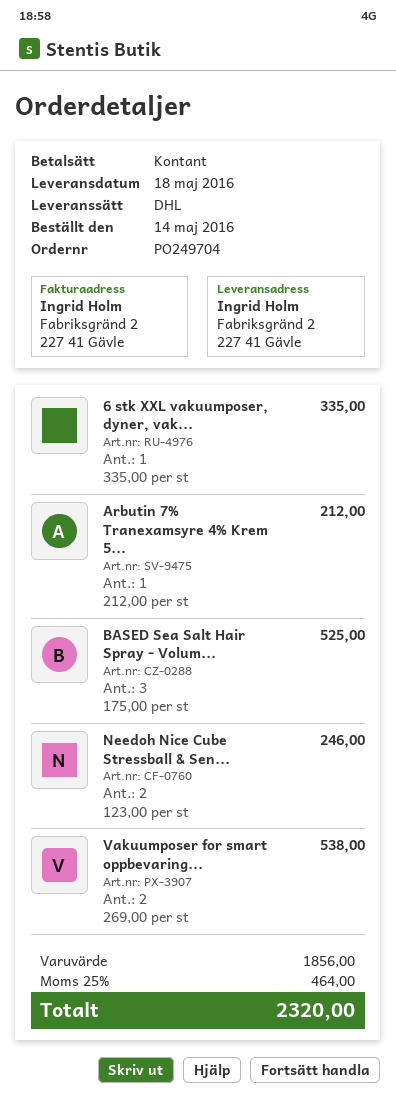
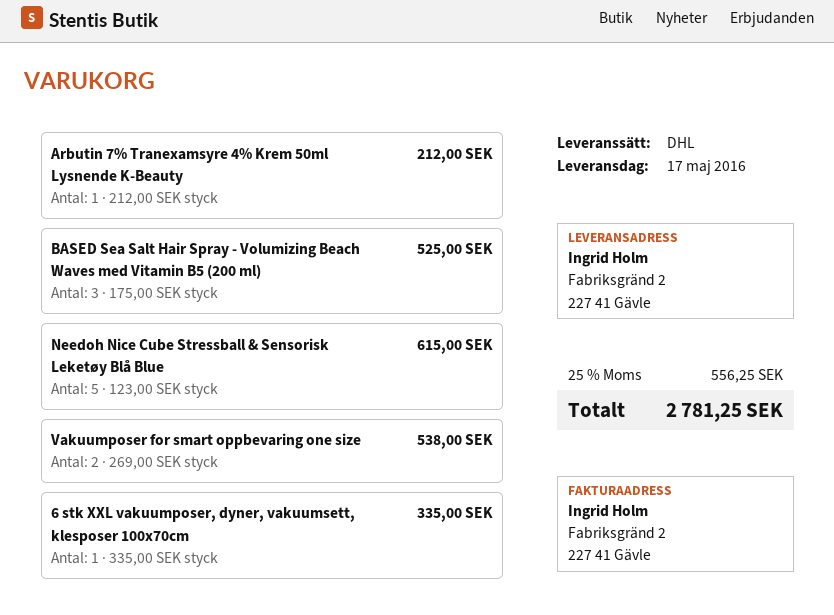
delivery date: 2016-05-18 -> 2016-05-17
Needoh Nice Cube Stressball & Sen...: 2 x 123.00 = 246.00 -> 5 x 123.00 = 615.00
tax: 25% = 464.00 -> 25% = 556.25
total: 2320.00 -> 2781.25

